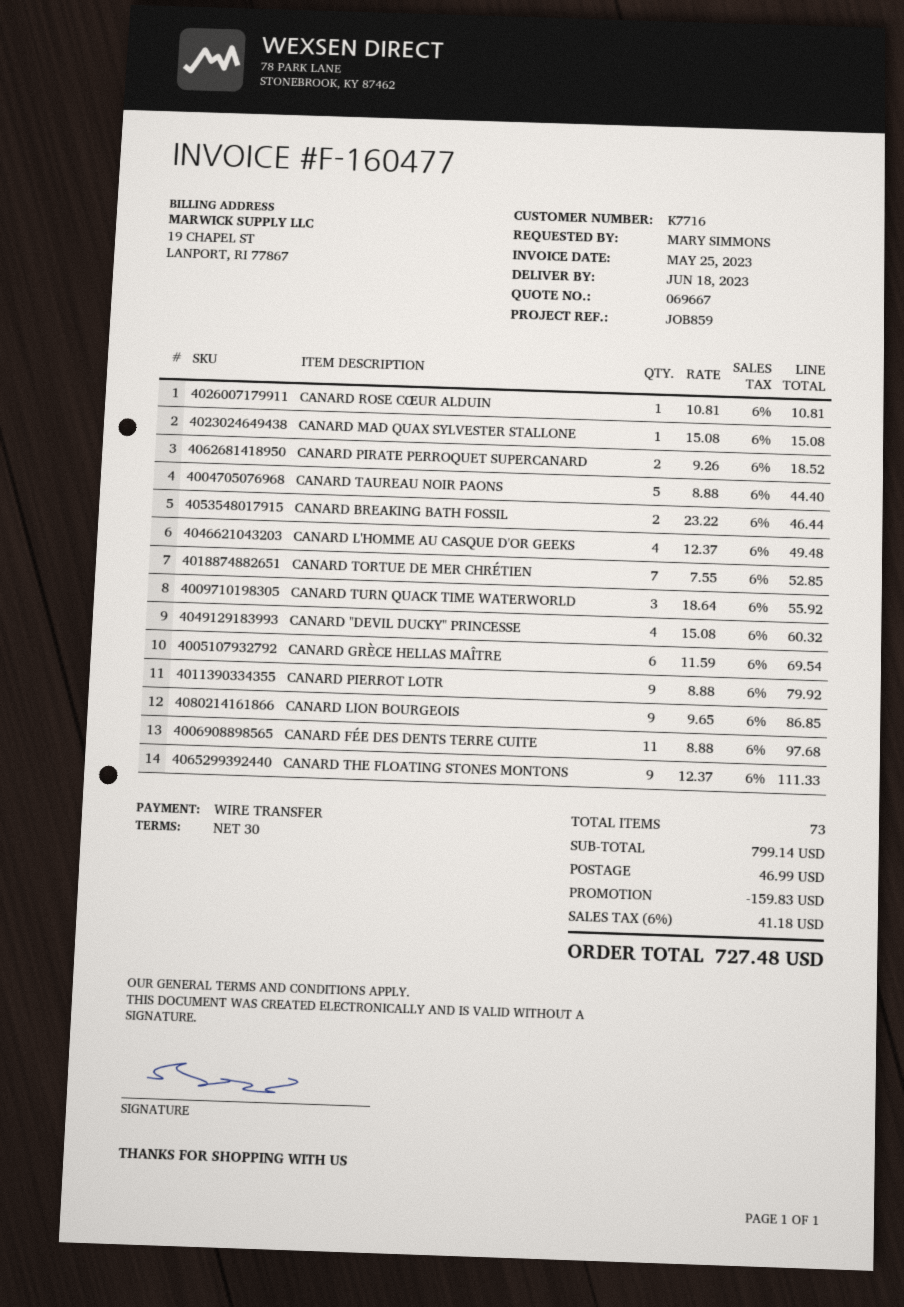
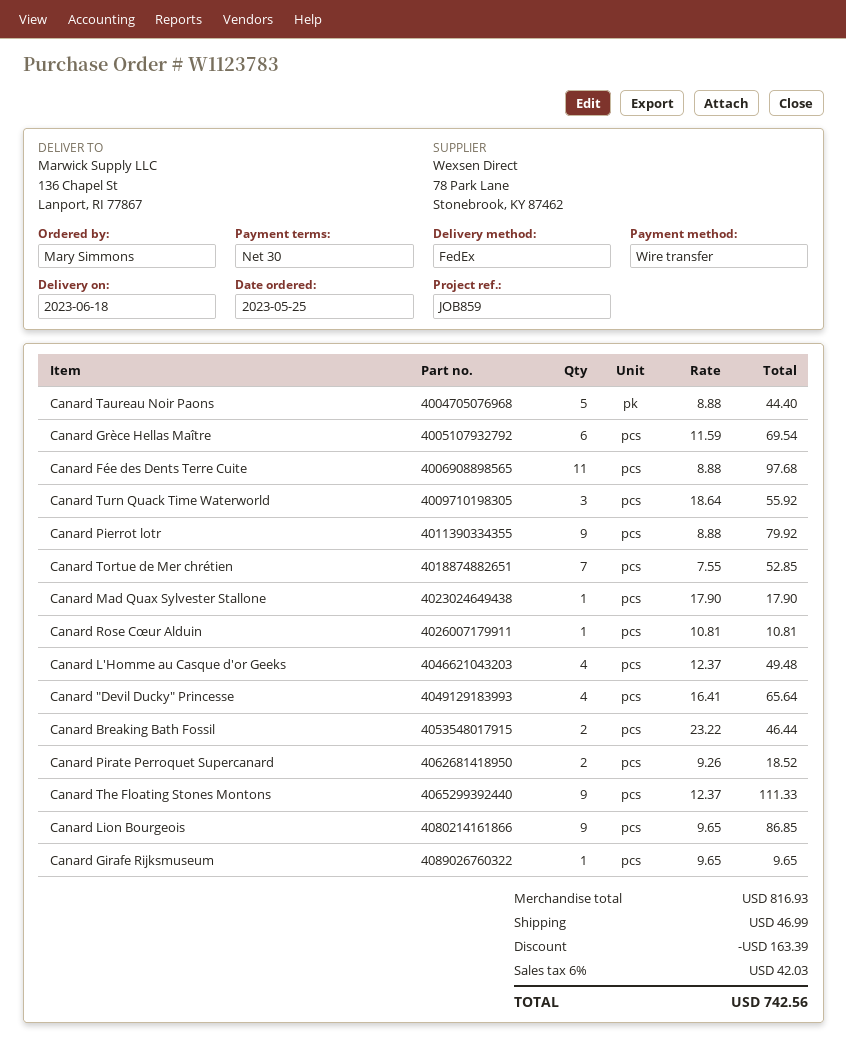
CANARD MAD QUAX SYLVESTER STALLONE: 1 x 15.08 = 15.08 -> 1 x 17.90 = 17.90
CANARD "DEVIL DUCKY" PRINCESSE: 4 x 15.08 = 60.32 -> 4 x 16.41 = 65.64
Canard Girafe Rijksmuseum: none -> 1 x 9.65 = 9.65
subtotal: 799.14 -> 816.93
discount: 159.83 -> 163.39
tax: 6% = 41.18 -> 6% = 42.03
total: 727.48 -> 742.56

